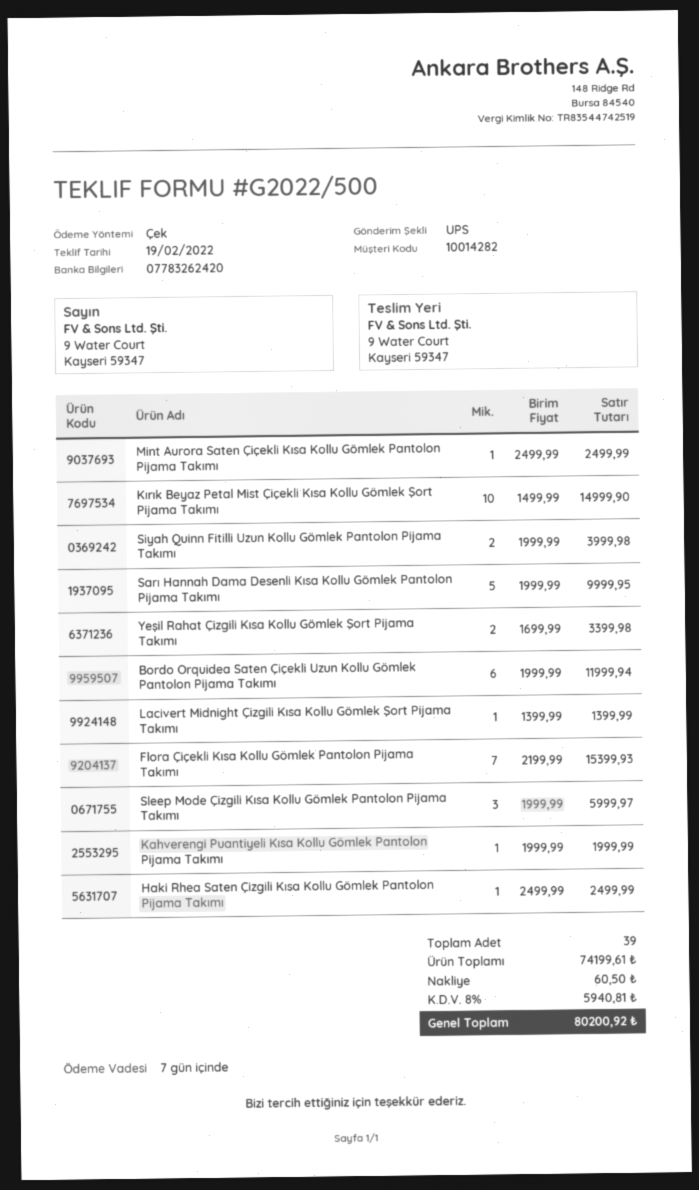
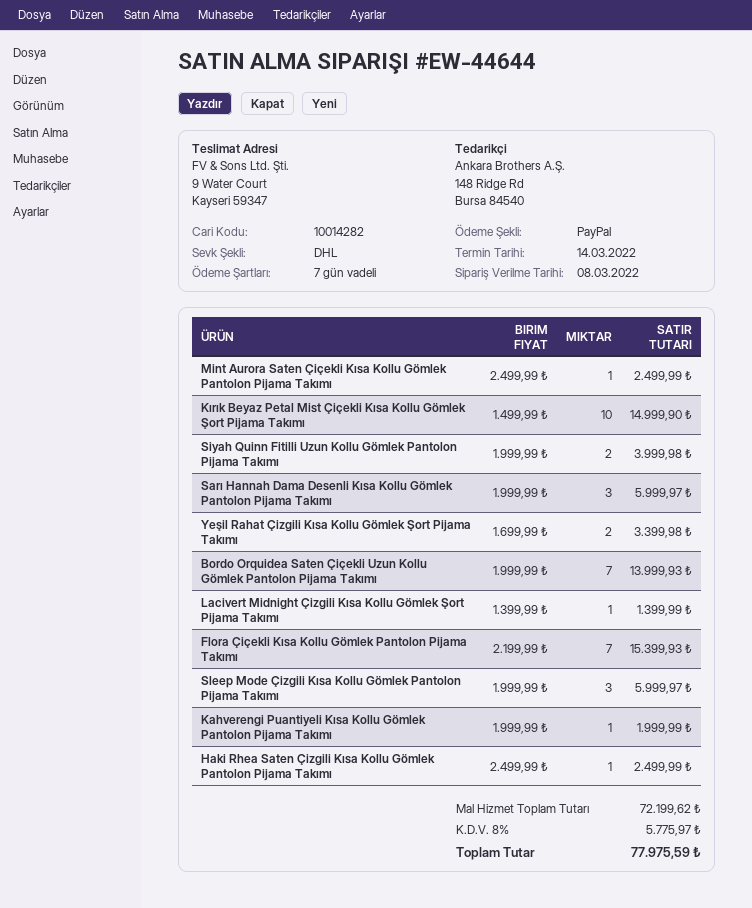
payment method: cheque -> PayPal
shipping method: UPS -> DHL
Sarı Hannah Dama Desenli Kısa Kollu Gömlek Pantolon Pijama Takımı: 5 x 1999.99 = 9999.95 -> 3 x 1999.99 = 5999.97
Bordo Orquidea Saten Çiçekli Uzun Kollu Gömlek Pantolon Pijama Takımı: 6 x 1999.99 = 11999.94 -> 7 x 1999.99 = 13999.93
subtotal: 74199.61 -> 72199.62
shipping: 60.50 -> none
tax: 8% = 5940.81 -> 8% = 5775.97
total: 80200.92 -> 77975.59

